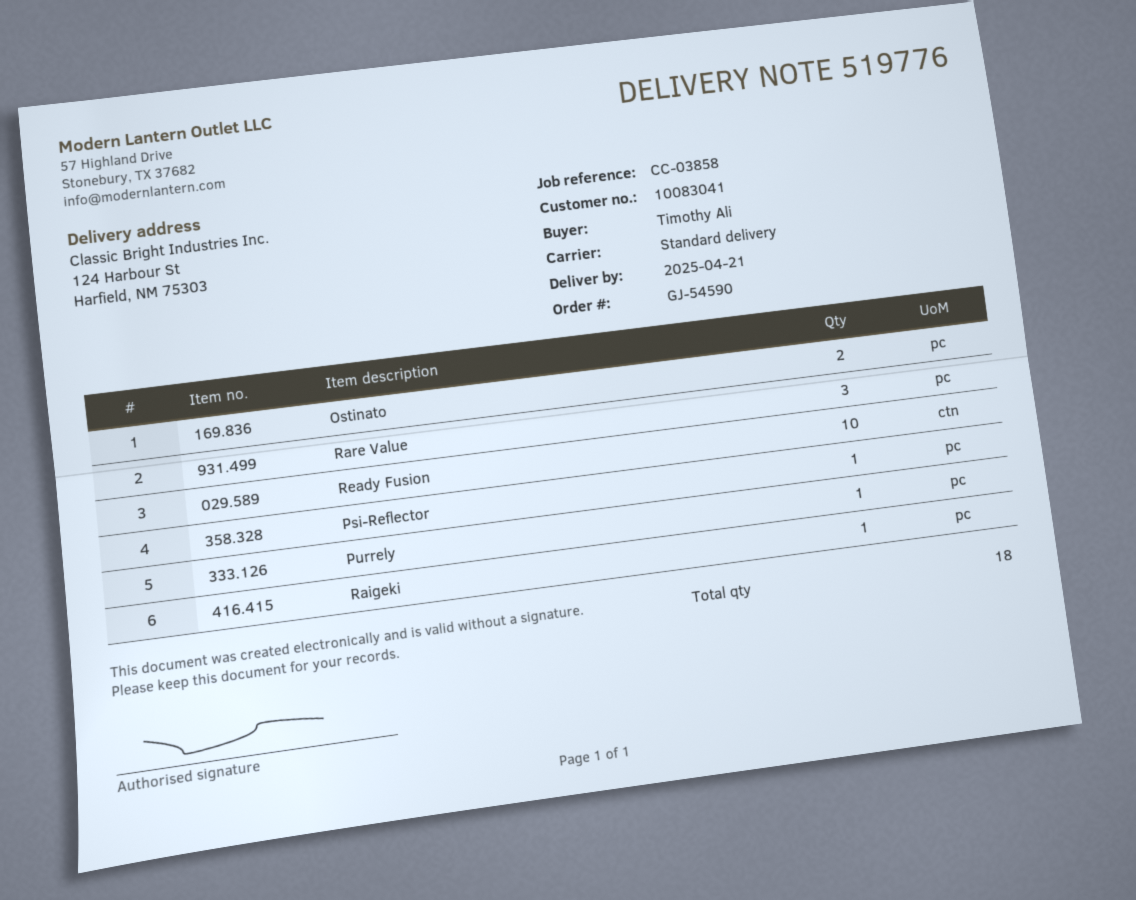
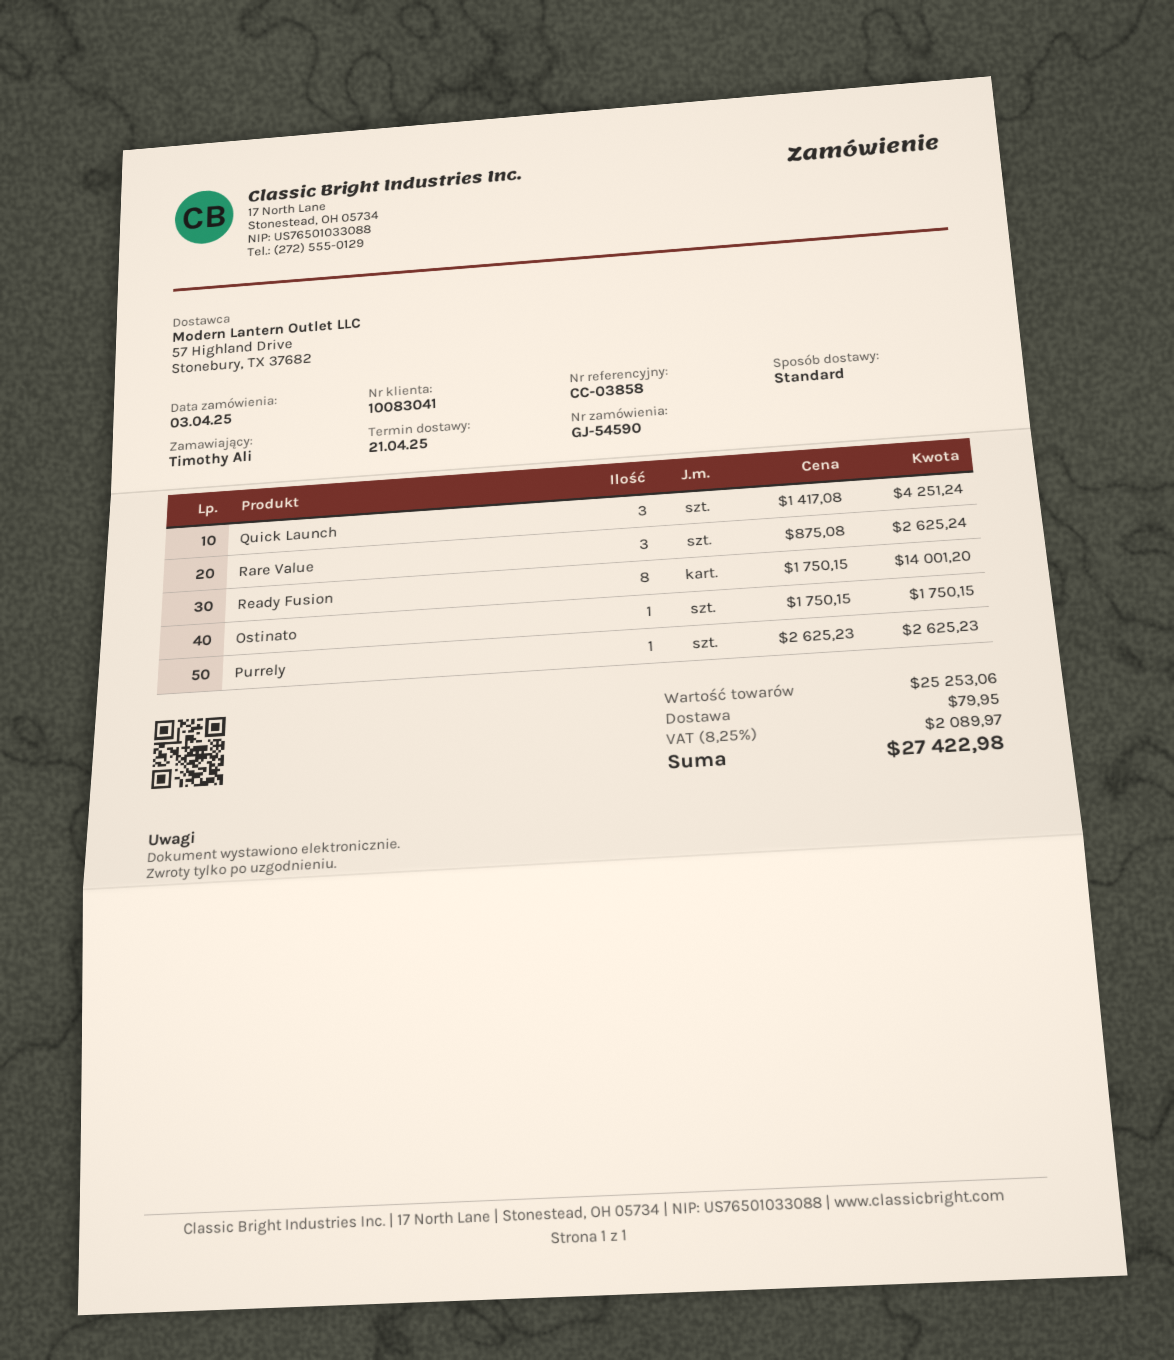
Ostinato: 2 -> 1
Ready Fusion: 10 -> 8
Psi-Reflector: 1 -> none
Raigeki: 1 -> none
Quick Launch: none -> 3

